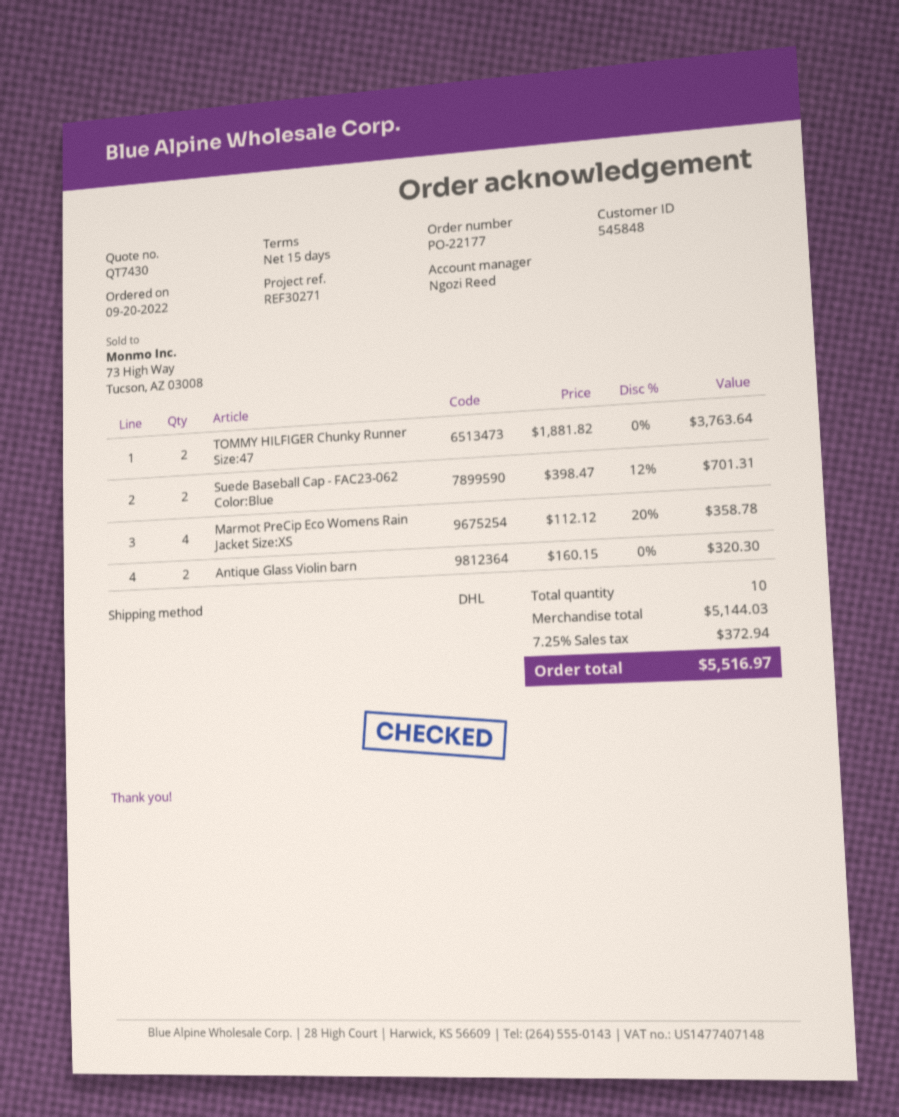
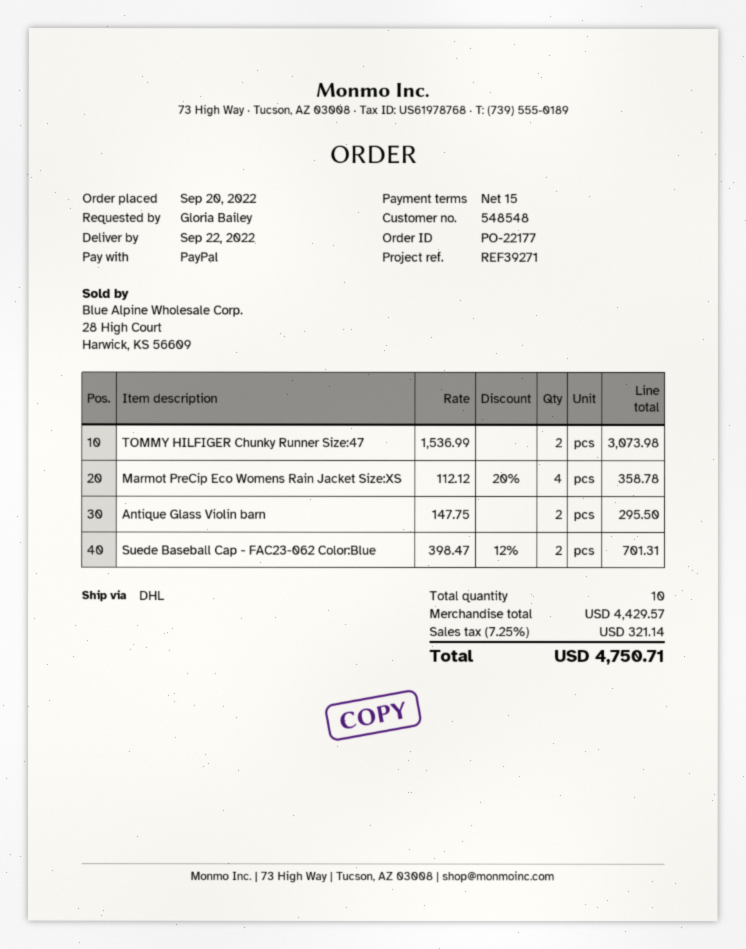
customer number: 545848 -> 548548
reference: REF30271 -> REF39271
TOMMY HILFIGER Chunky Runner Size:47: 2 x 1881.82 = 3763.64 -> 2 x 1536.99 = 3073.98
Antique Glass Violin barn: 2 x 160.15 = 320.30 -> 2 x 147.75 = 295.50
subtotal: 5144.03 -> 4429.57
tax: 7.25% = 372.94 -> 7.25% = 321.14
total: 5516.97 -> 4750.71

